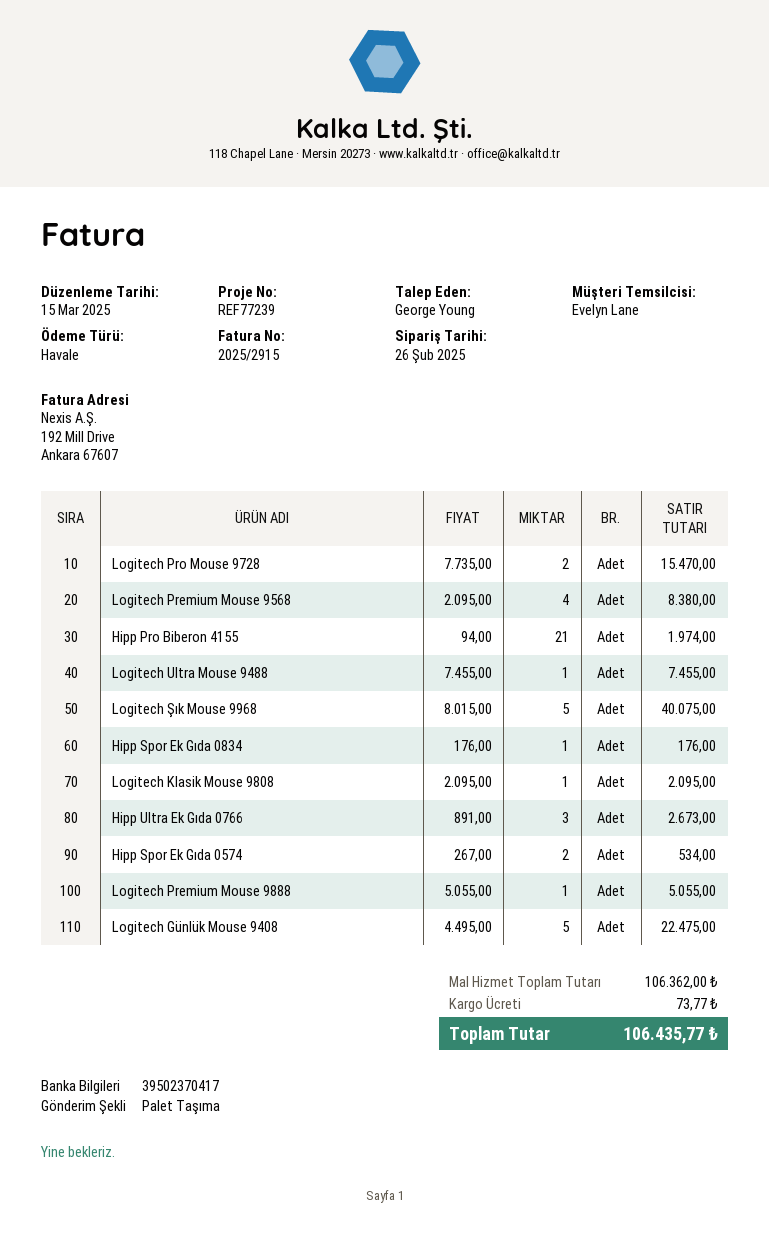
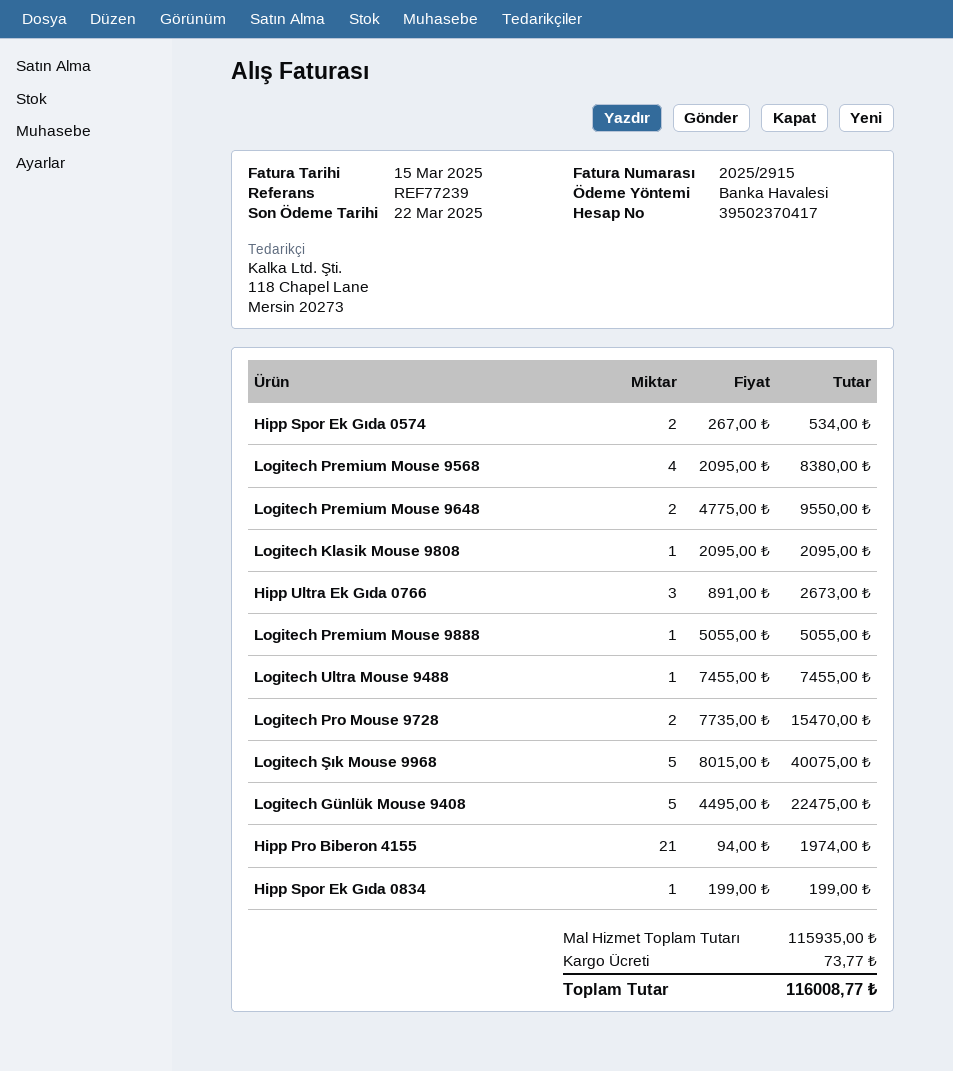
Hipp Spor Ek Gıda 0834: 1 x 176.00 = 176.00 -> 1 x 199.00 = 199.00
Logitech Premium Mouse 9648: none -> 2 x 4775.00 = 9550.00
subtotal: 106362.00 -> 115935.00
total: 106435.77 -> 116008.77

